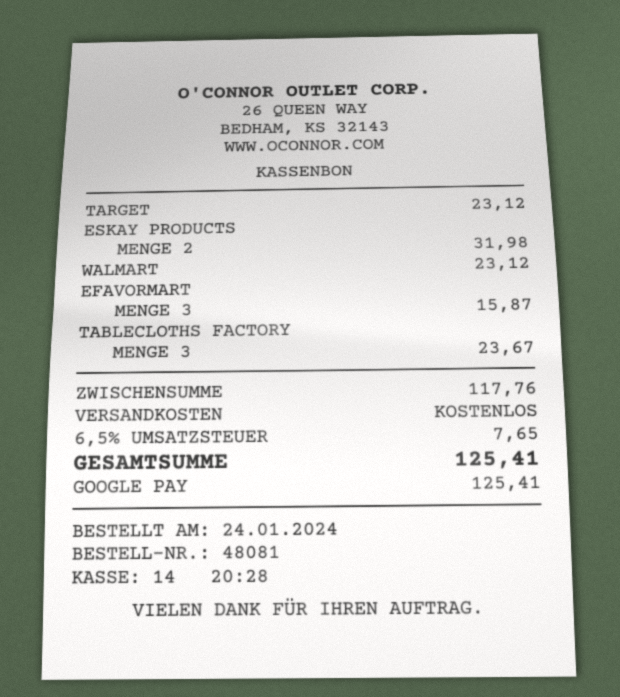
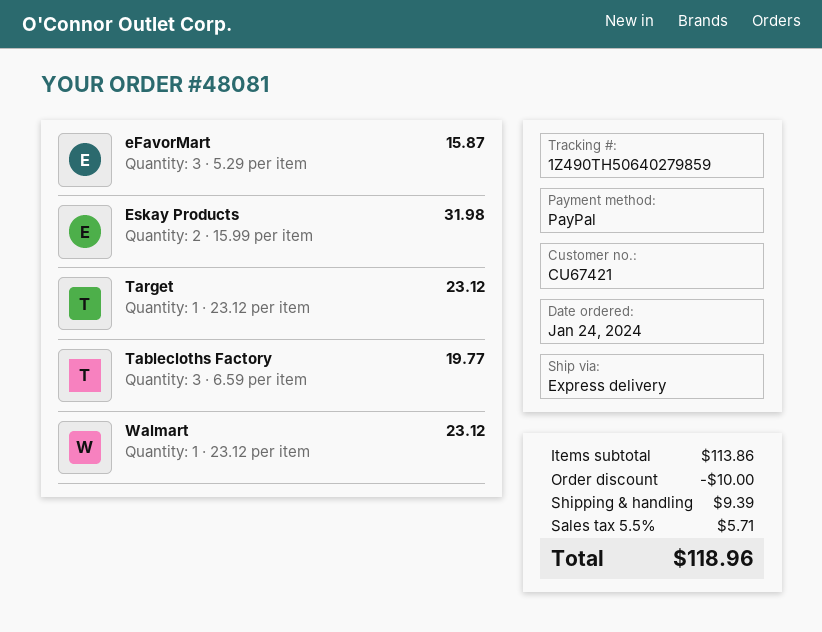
payment method: Google Pay -> PayPal
TABLECLOTHS FACTORY: 3 for 23.67 -> 3 for 19.77
subtotal: 117.76 -> 113.86
discount: none -> 10.00
shipping: 0.00 -> 9.39
tax: 6.5% = 7.65 -> 5.5% = 5.71
total: 125.41 -> 118.96

